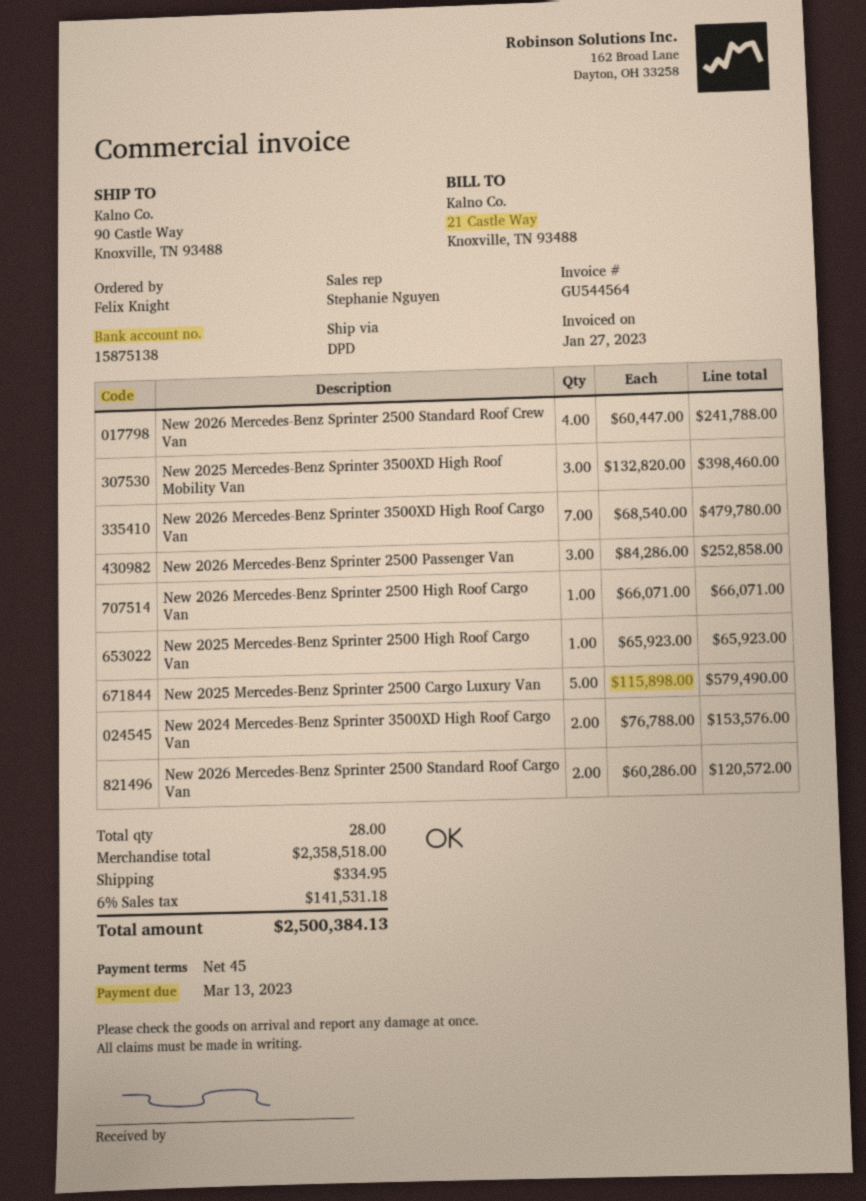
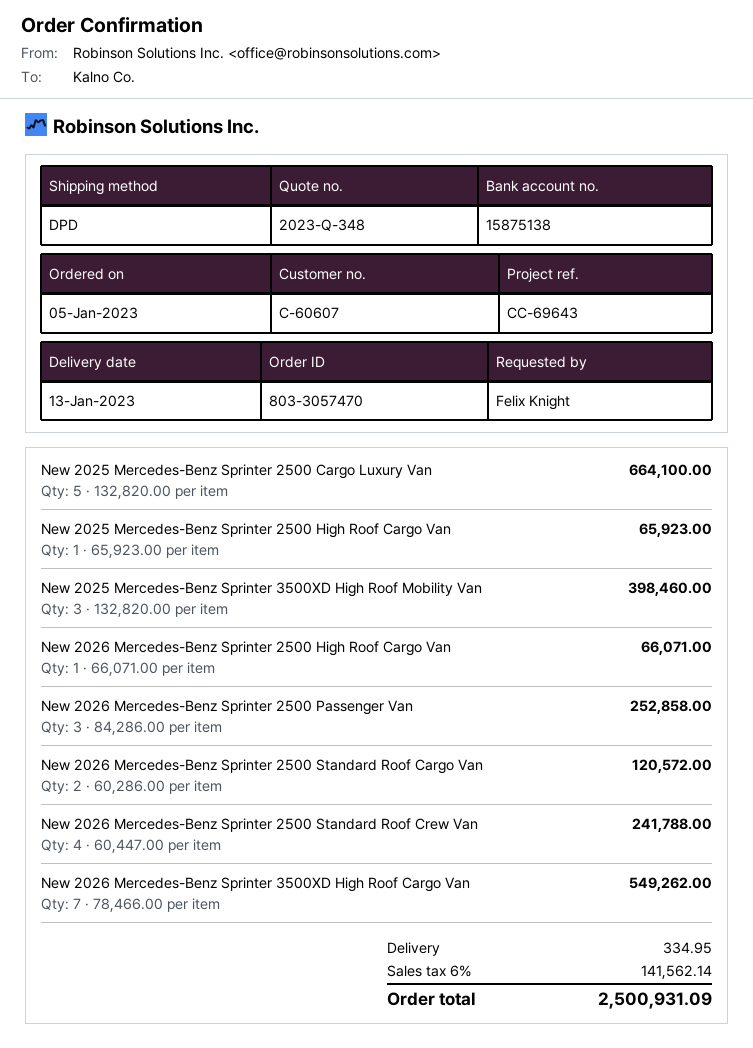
New 2026 Mercedes-Benz Sprinter 3500XD High Roof Cargo Van: 7 x 68540.00 = 479780.00 -> 7 x 78466.00 = 549262.00
New 2025 Mercedes-Benz Sprinter 2500 Cargo Luxury Van: 5 x 115898.00 = 579490.00 -> 5 x 132820.00 = 664100.00
New 2024 Mercedes-Benz Sprinter 3500XD High Roof Cargo Van: 2 x 76788.00 = 153576.00 -> none
tax: 6% = 141531.18 -> 6% = 141562.14
total: 2500384.13 -> 2500931.09

